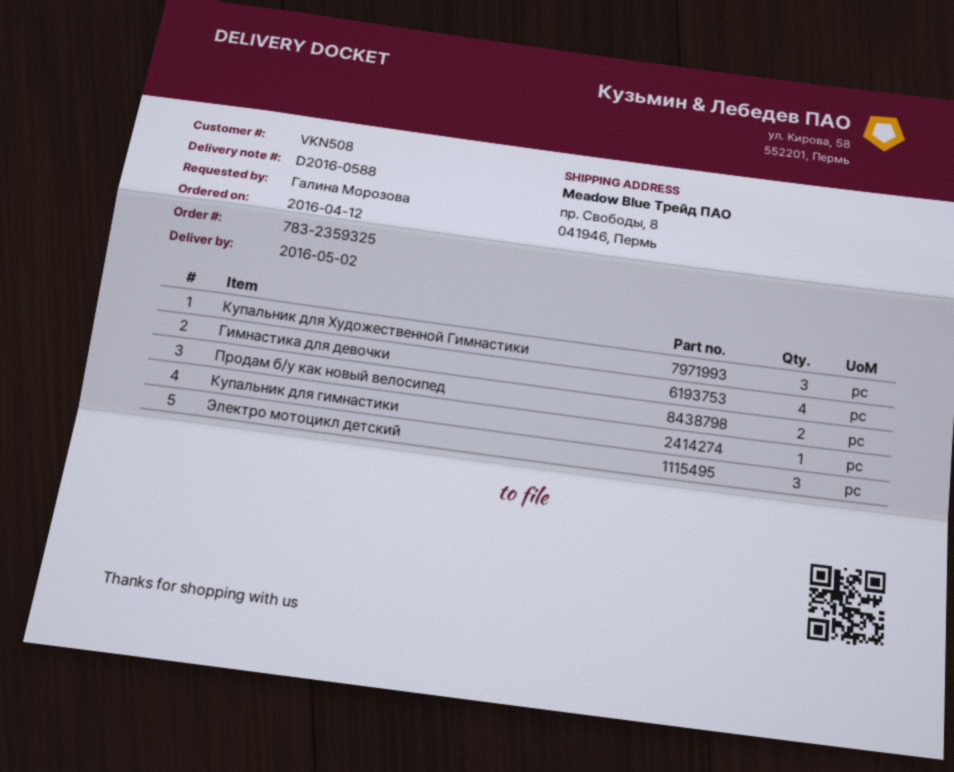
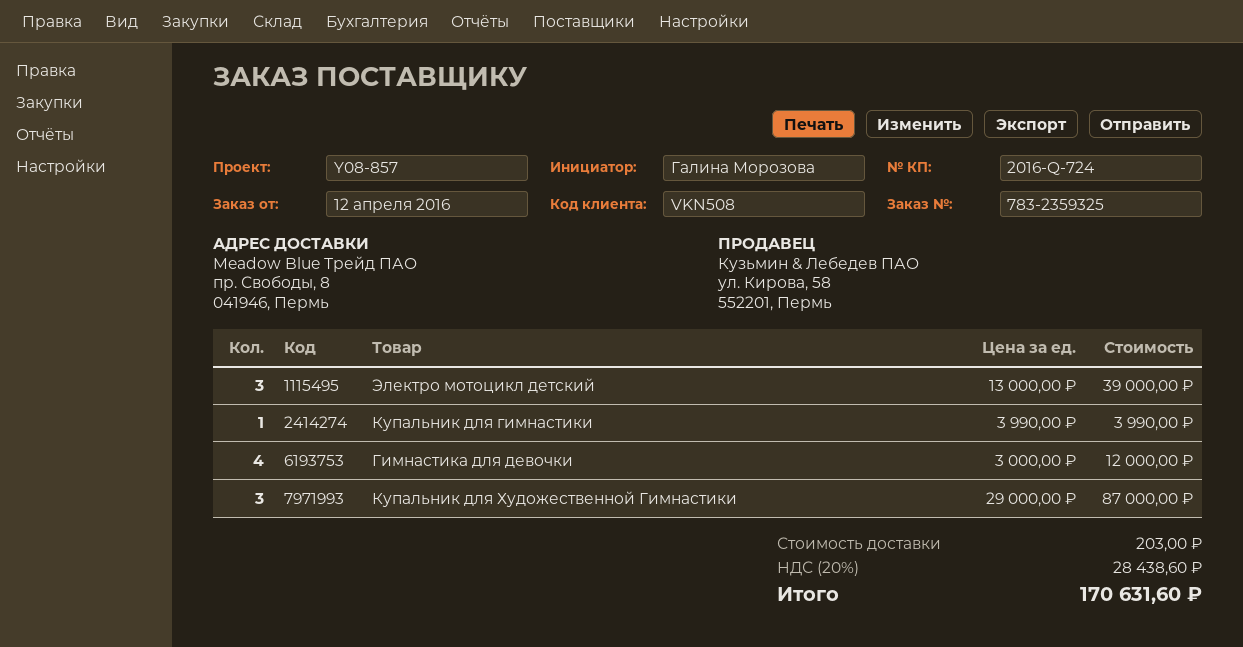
Продам б/у как новый велосипед: 2 -> none

